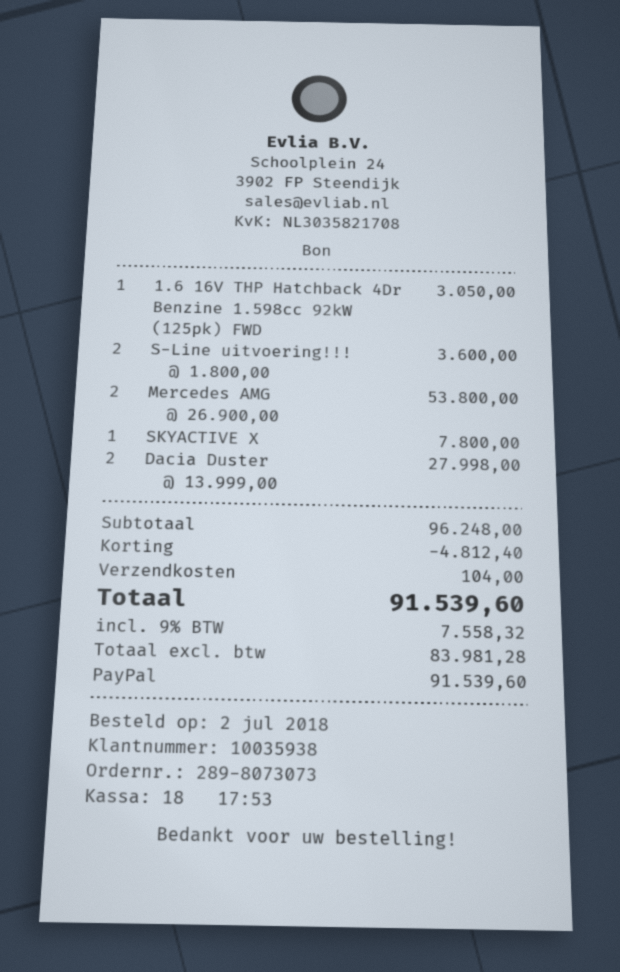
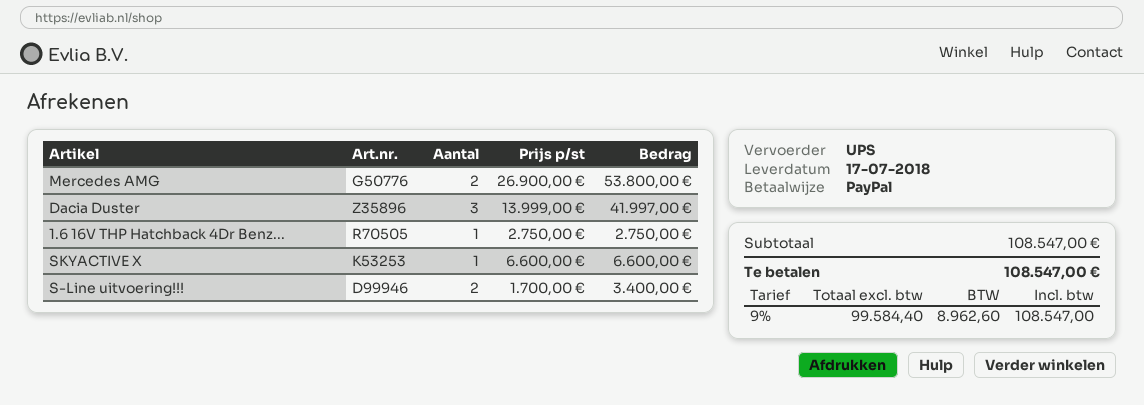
1.6 16V THP Hatchback 4Dr Benzine 1.598cc 92kW (125pk) FWD: 1 x 3050.00 = 3050.00 -> 1 x 2750.00 = 2750.00
S-Line uitvoering!!!: 2 x 1800.00 = 3600.00 -> 2 x 1700.00 = 3400.00
SKYACTIVE X: 1 x 7800.00 = 7800.00 -> 1 x 6600.00 = 6600.00
Dacia Duster: 2 x 13999.00 = 27998.00 -> 3 x 13999.00 = 41997.00
subtotal: 96248.00 -> 108547.00
discount: 4812.40 -> none
shipping: 104.00 -> none
net: 83981.28 -> 99584.40
tax: 9% = 7558.32 -> 9% = 8962.60
total: 91539.60 -> 108547.00

